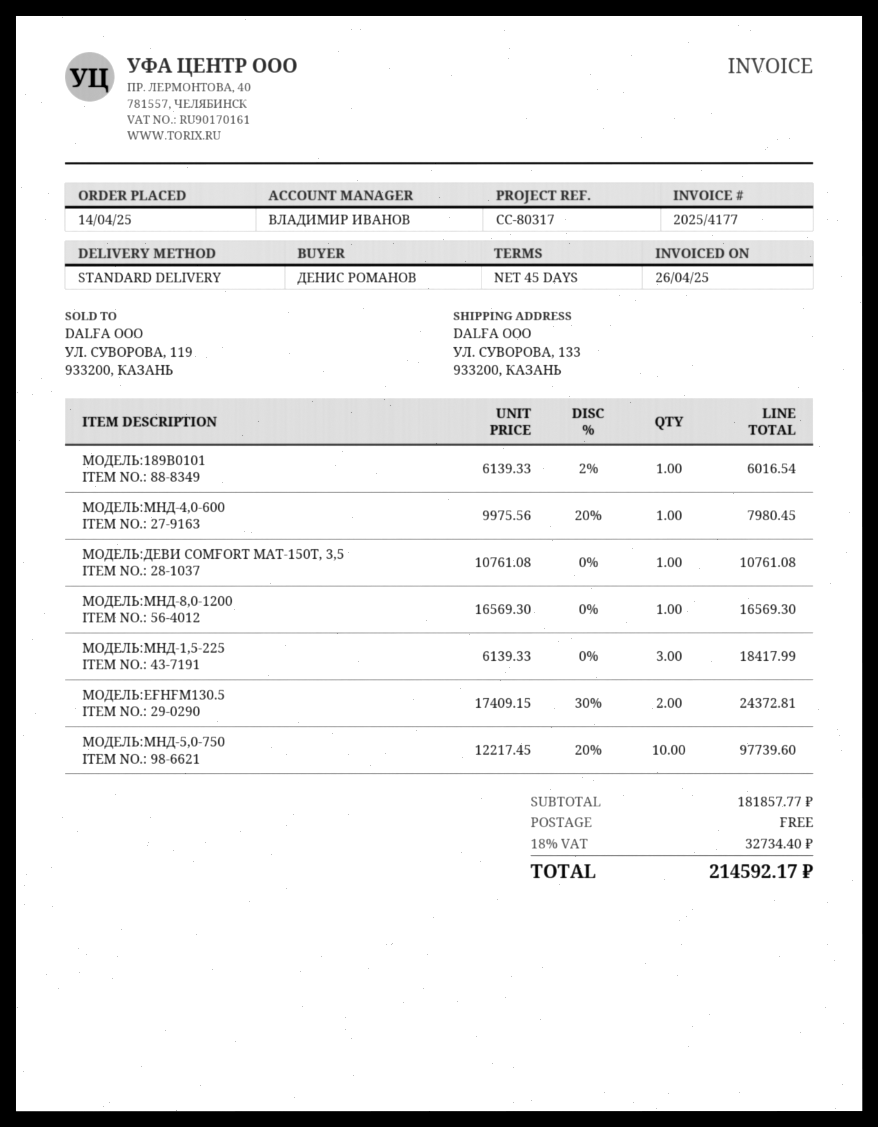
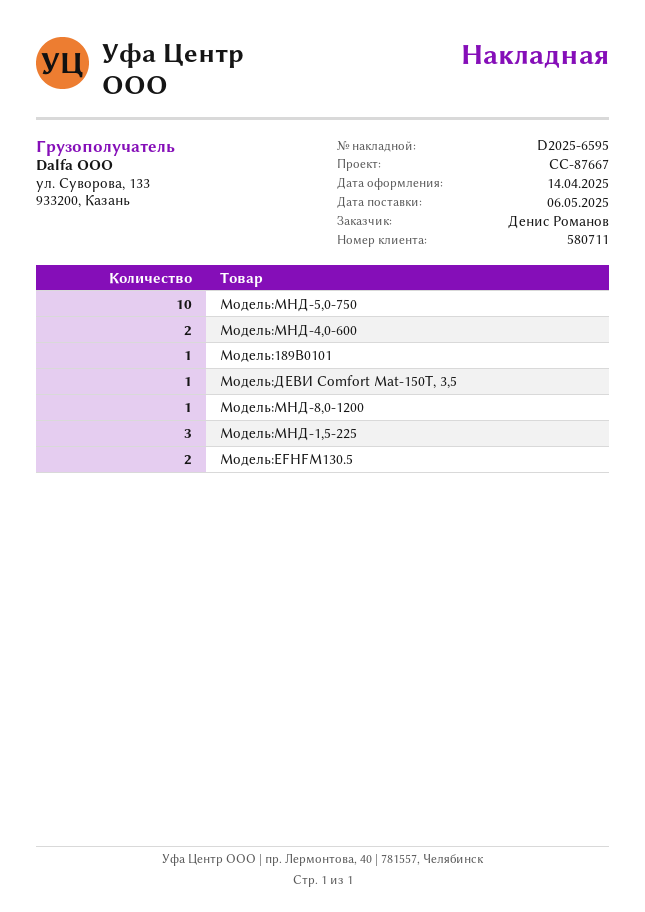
reference: CC-80317 -> CC-87667
МОДЕЛЬ:МНД-4,0-600: 1 -> 2

